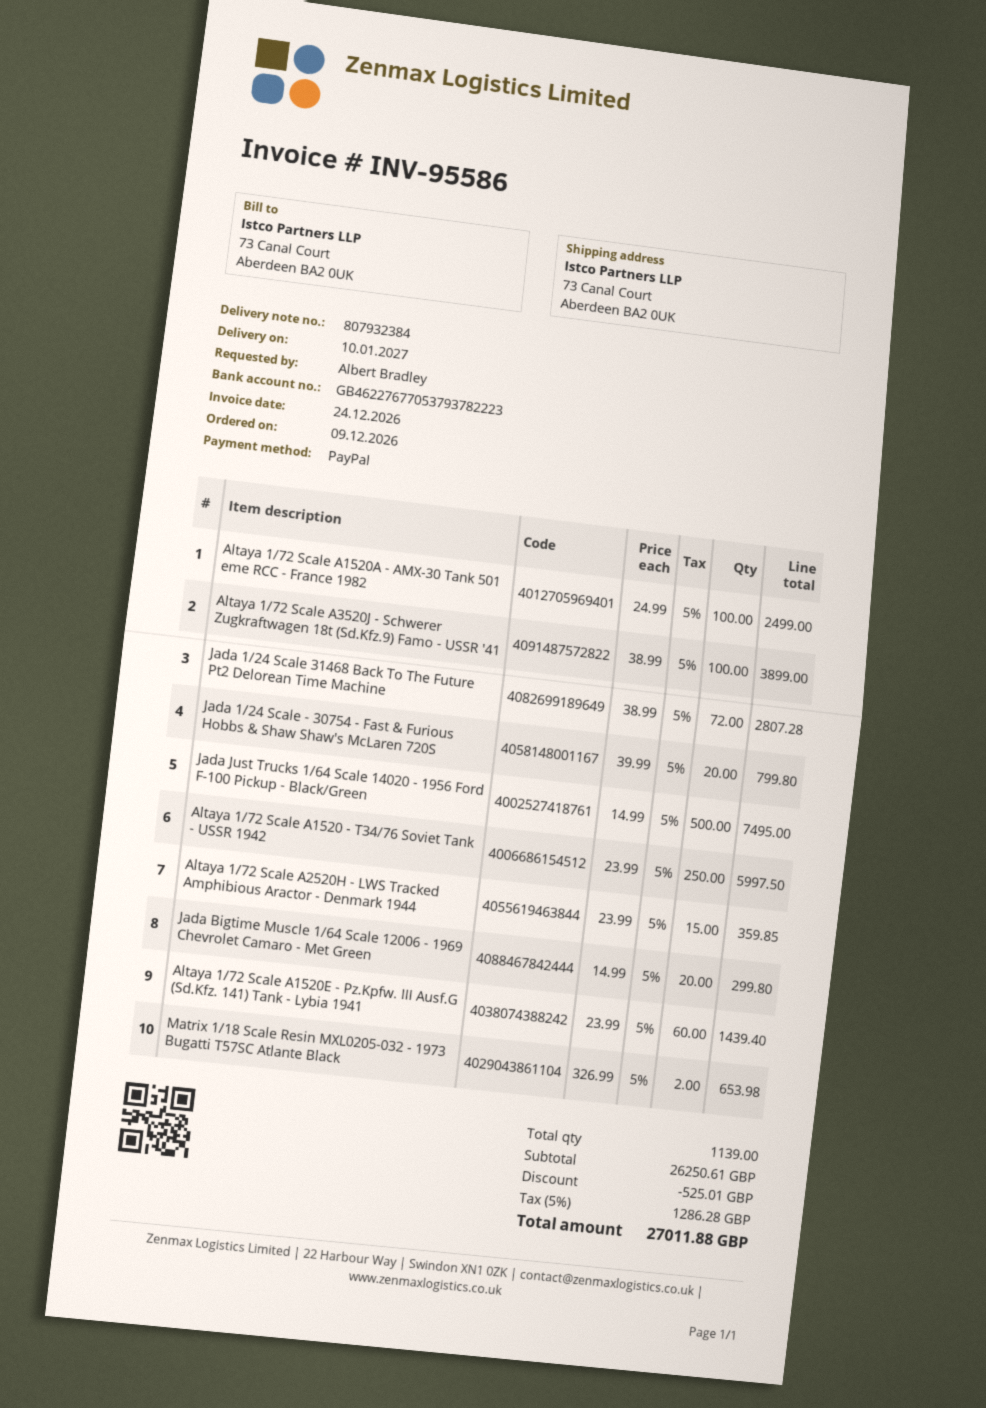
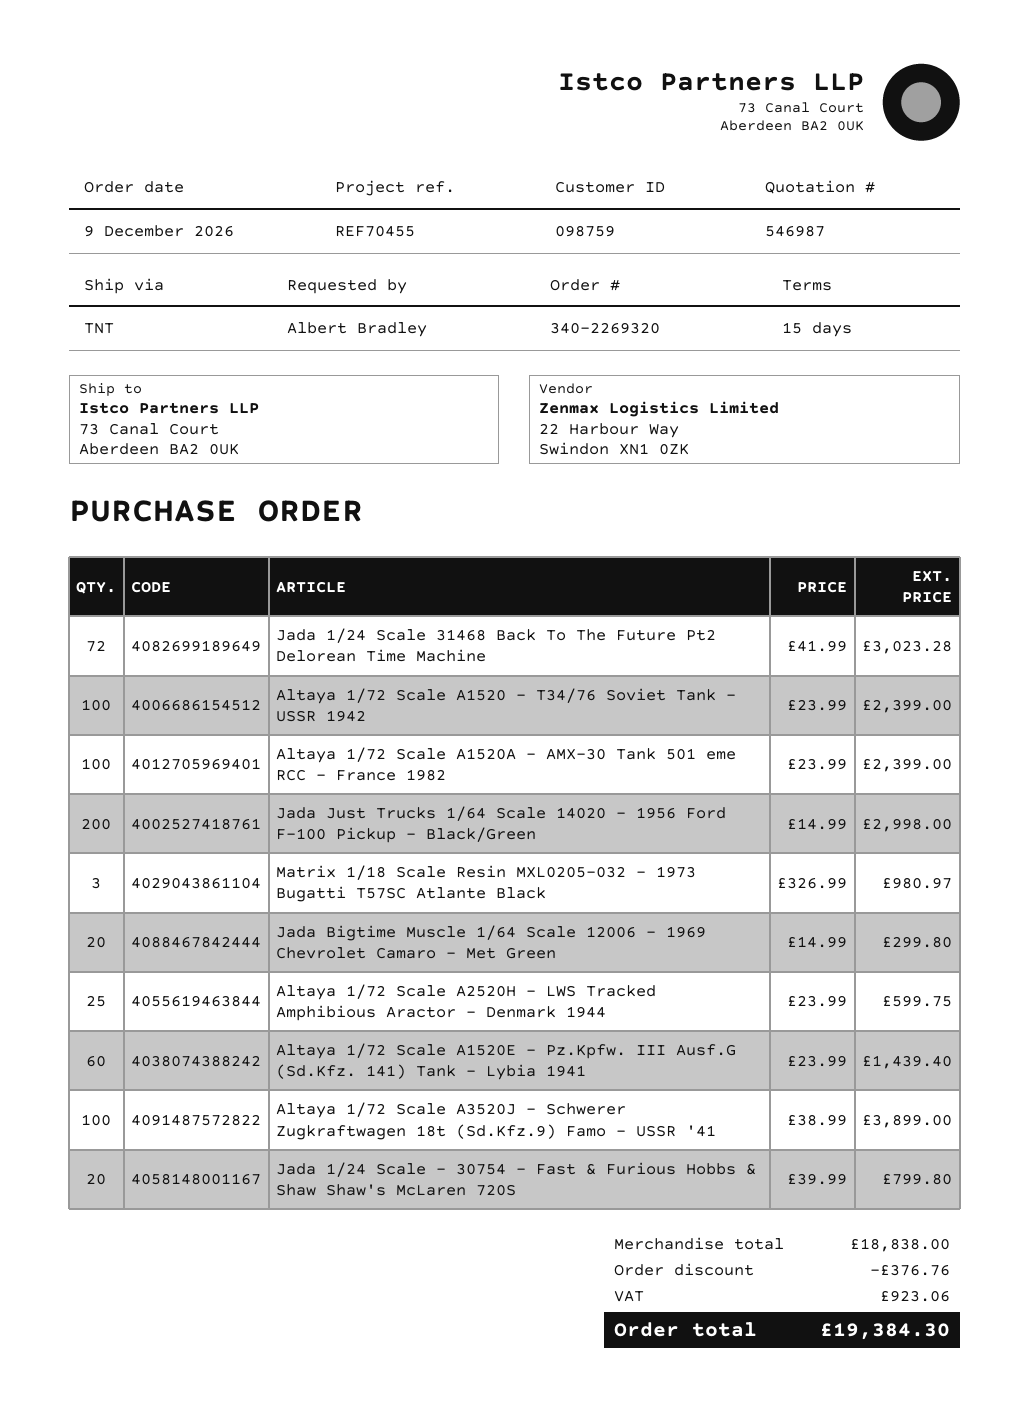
Altaya 1/72 Scale A1520A - AMX-30 Tank 501 eme RCC - France 1982: 100 x 24.99 = 2499.00 -> 100 x 23.99 = 2399.00
Jada 1/24 Scale 31468 Back To The Future Pt2 Delorean Time Machine: 72 x 38.99 = 2807.28 -> 72 x 41.99 = 3023.28
Jada Just Trucks 1/64 Scale 14020 - 1956 Ford F-100 Pickup - Black/Green: 500 x 14.99 = 7495.00 -> 200 x 14.99 = 2998.00
Altaya 1/72 Scale A1520 - T34/76 Soviet Tank - USSR 1942: 250 x 23.99 = 5997.50 -> 100 x 23.99 = 2399.00
Altaya 1/72 Scale A2520H - LWS Tracked Amphibious Aractor - Denmark 1944: 15 x 23.99 = 359.85 -> 25 x 23.99 = 599.75
Matrix 1/18 Scale Resin MXL0205-032 - 1973 Bugatti T57SC Atlante Black: 2 x 326.99 = 653.98 -> 3 x 326.99 = 980.97
subtotal: 26250.61 -> 18838.00
discount: 525.01 -> 376.76
tax: 1286.28 -> 923.06
total: 27011.88 -> 19384.30

